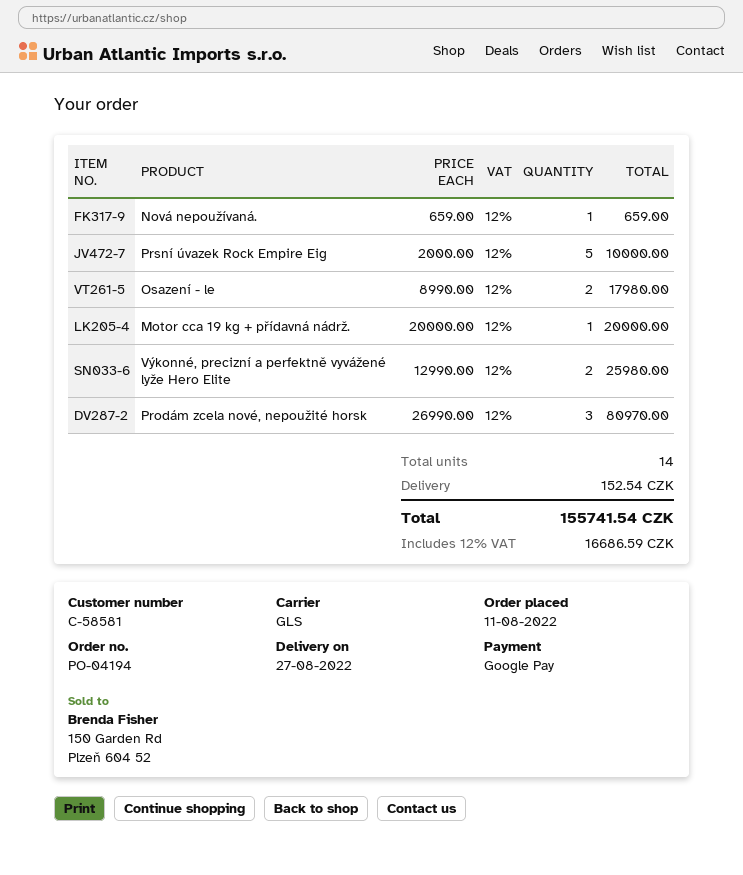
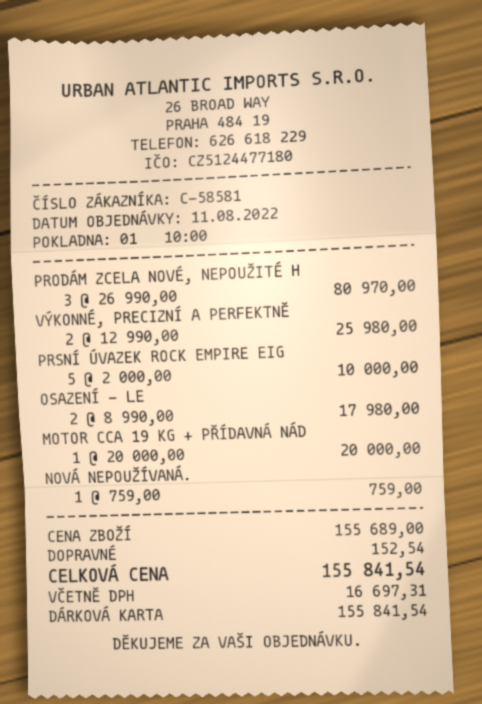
payment method: Google Pay -> gift card
Nová nepoužívaná.: 1 x 659.00 = 659.00 -> 1 x 759.00 = 759.00
tax: 16686.59 -> 16697.31
total: 155741.54 -> 155841.54

